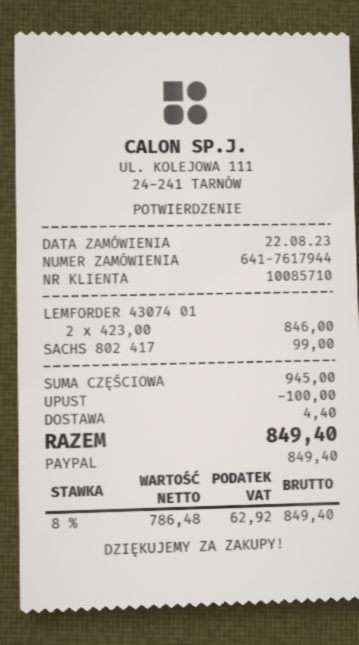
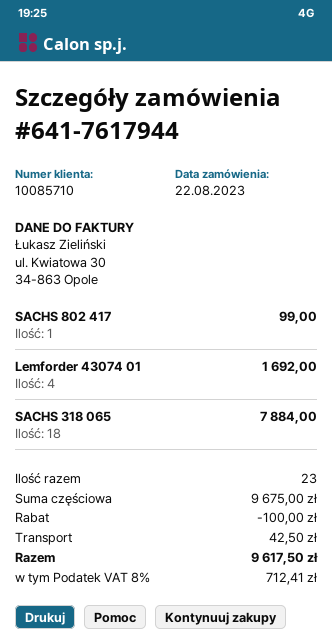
LEMFORDER 43074 01: 2 for 846.00 -> 4 for 1692.00
SACHS 318 065: none -> 18 for 7884.00
subtotal: 945.00 -> 9675.00
shipping: 4.40 -> 42.50
tax: 8% = 62.92 -> 8% = 712.41
total: 849.40 -> 9617.50

